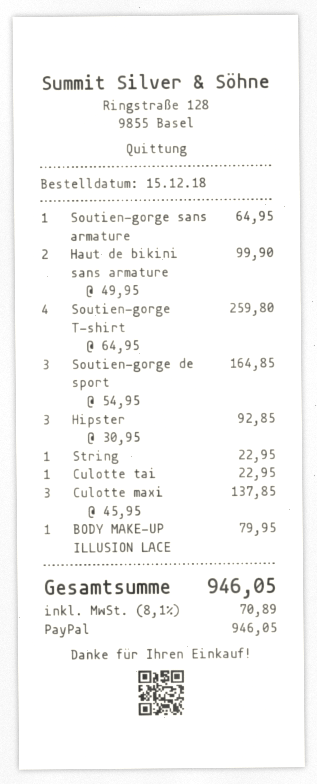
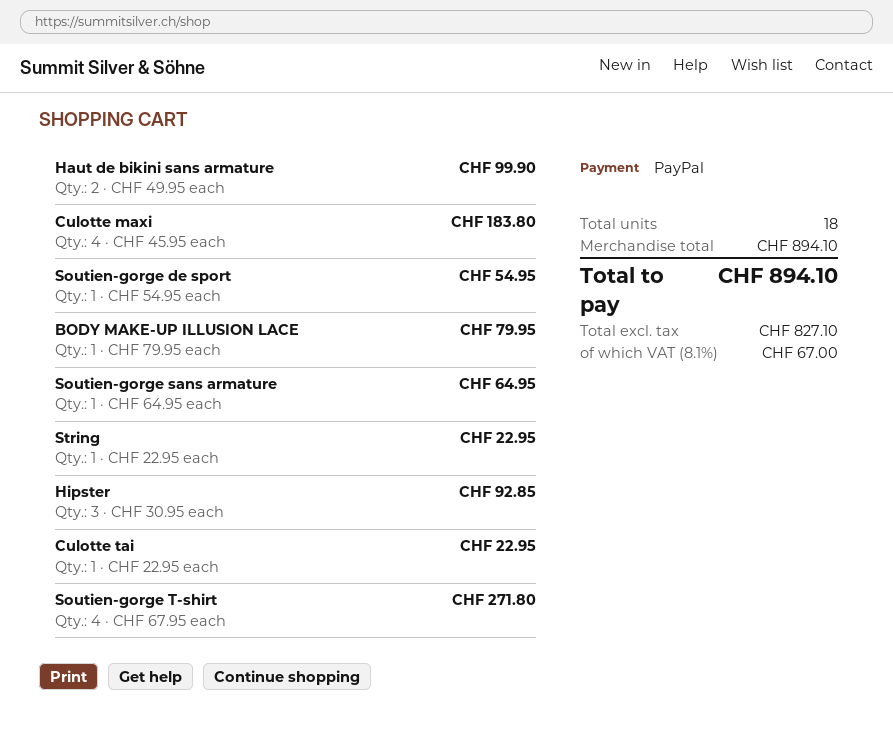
Soutien-gorge T-shirt: 4 x 64.95 = 259.80 -> 4 x 67.95 = 271.80
Soutien-gorge de sport: 3 x 54.95 = 164.85 -> 1 x 54.95 = 54.95
Culotte maxi: 3 x 45.95 = 137.85 -> 4 x 45.95 = 183.80
tax: 8.1% = 70.89 -> 8.1% = 67.00
total: 946.05 -> 894.10

